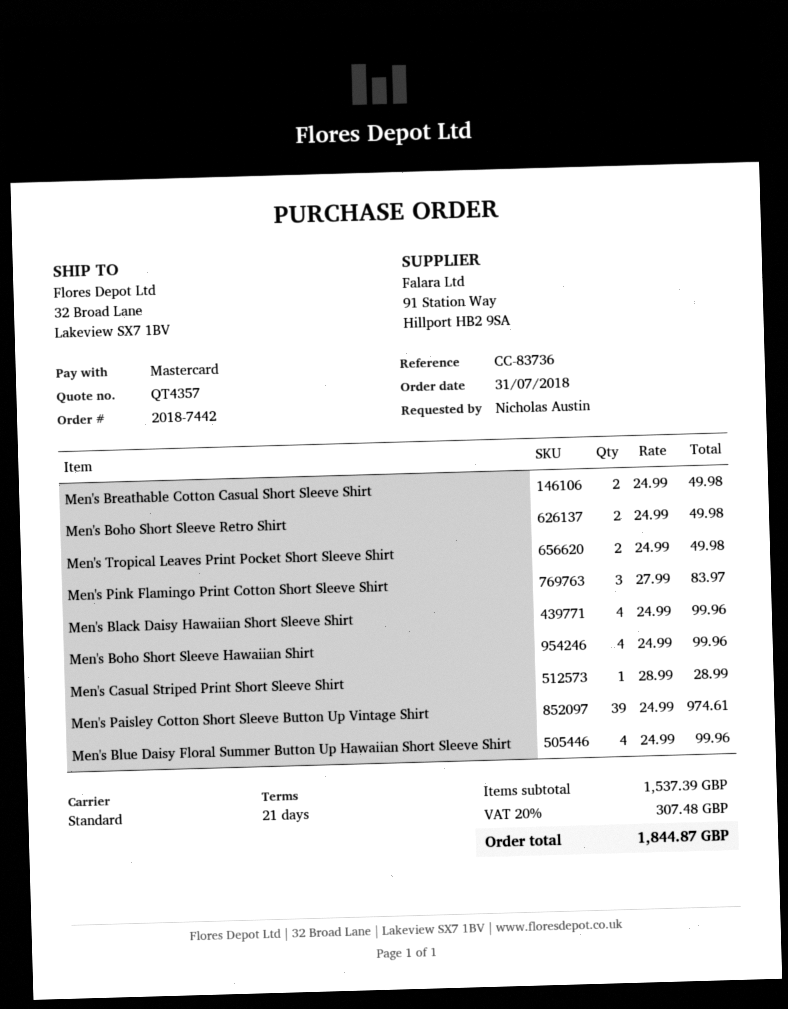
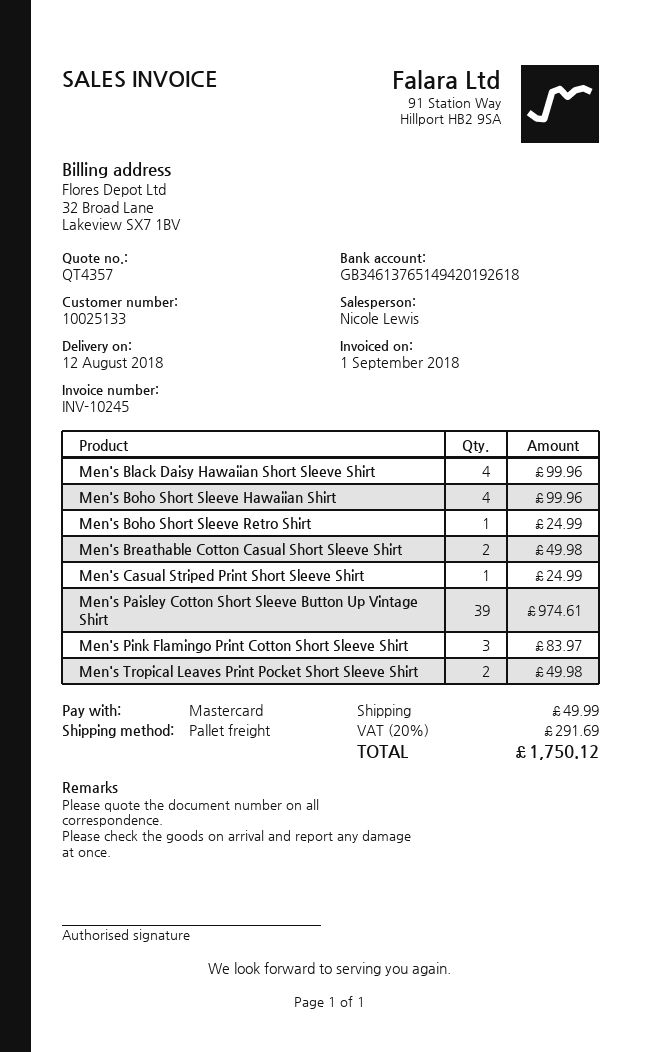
shipping method: standard -> pallet freight
Men's Boho Short Sleeve Retro Shirt: 2 for 49.98 -> 1 for 24.99
Men's Casual Striped Print Short Sleeve Shirt: 1 for 28.99 -> 1 for 24.99
Men's Blue Daisy Floral Summer Button Up Hawaiian Short Sleeve Shirt: 4 for 99.96 -> none
shipping: none -> 49.99
tax: 20% = 307.48 -> 20% = 291.69
total: 1844.87 -> 1750.12

